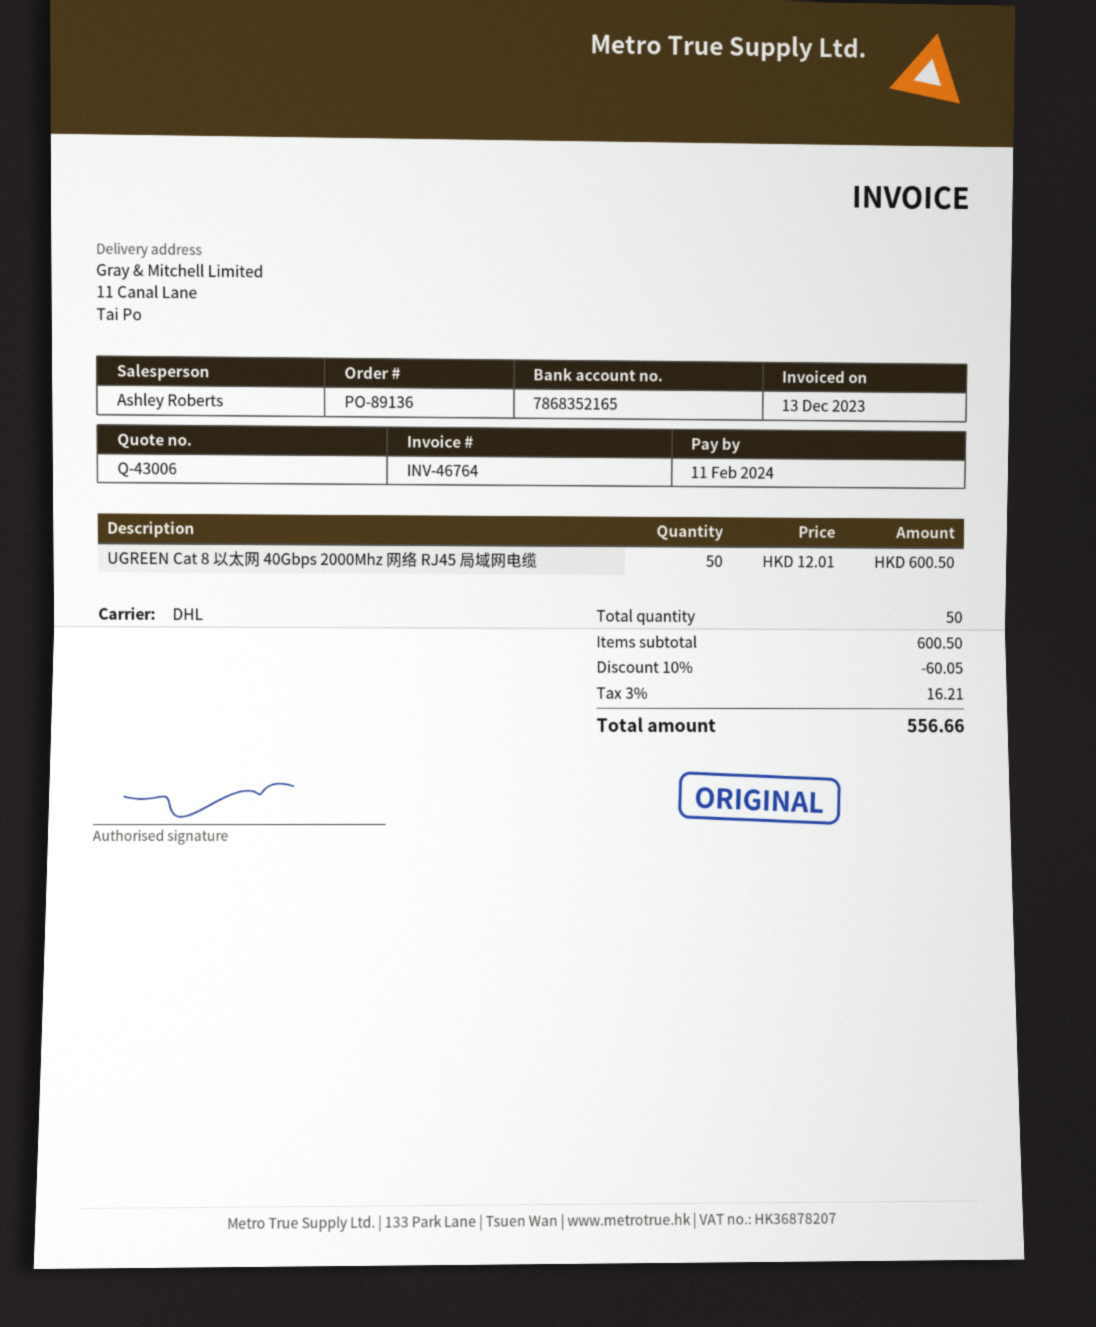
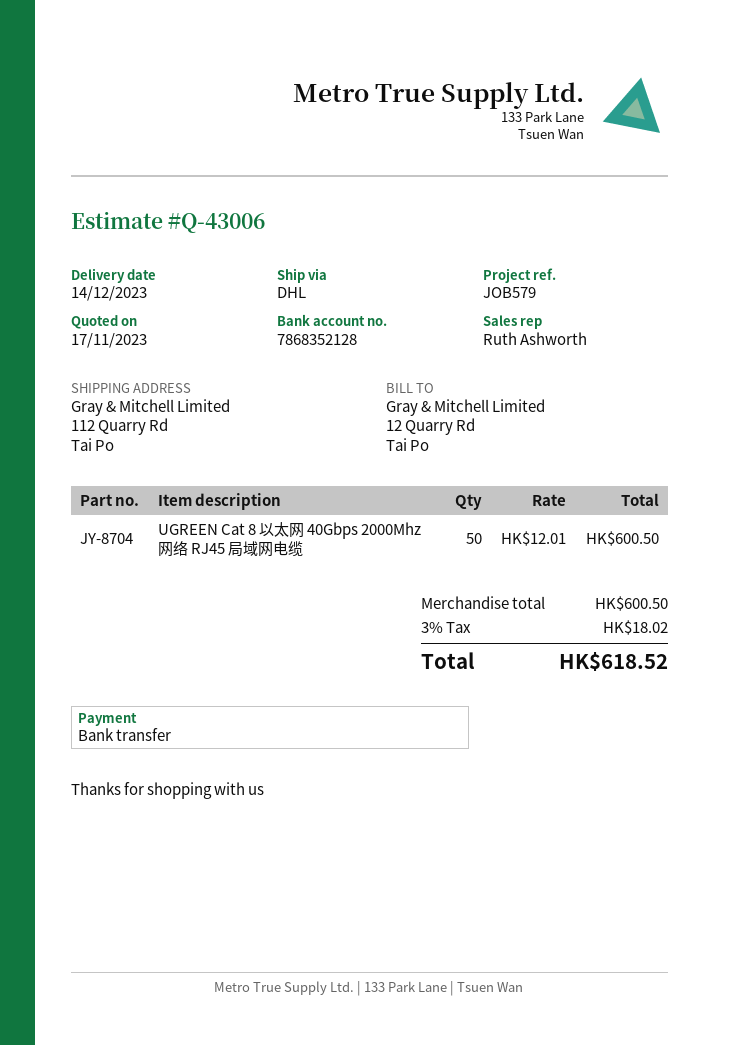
sales rep: Ashley Roberts -> Ruth Ashworth
bank account: 7868352165 -> 7868352128
ship to: 11 Canal Lane, Tai Po -> 112 Quarry Rd, Tai Po
discount: 10% = 60.05 -> none
tax: 3% = 16.21 -> 3% = 18.02
total: 556.66 -> 618.52

